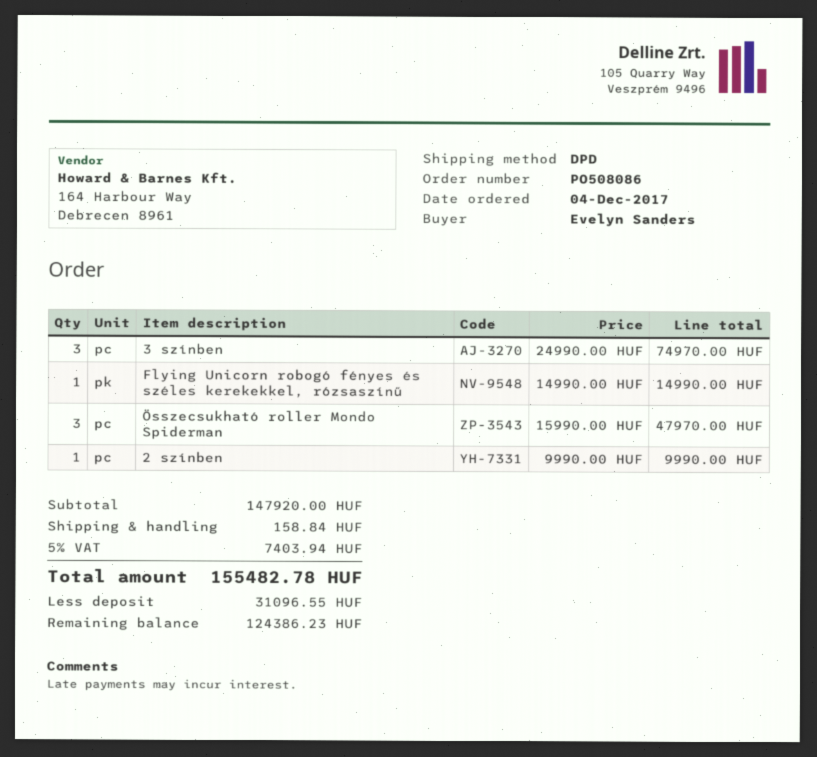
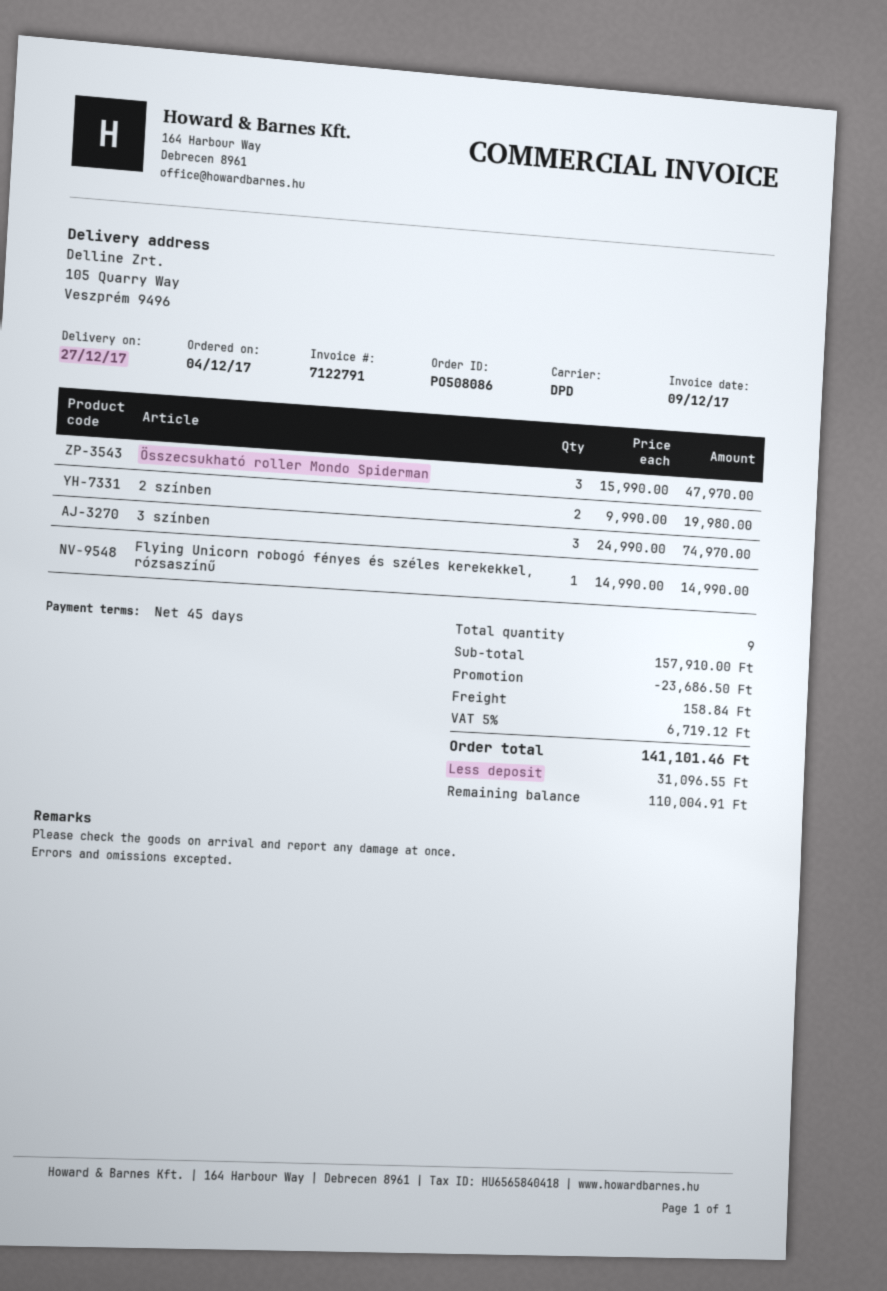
2 színben: 1 x 9990.00 = 9990.00 -> 2 x 9990.00 = 19980.00
subtotal: 147920.00 -> 157910.00
discount: none -> 23686.50
tax: 5% = 7403.94 -> 5% = 6719.12
total: 155482.78 -> 141101.46
balance: 124386.23 -> 110004.91

